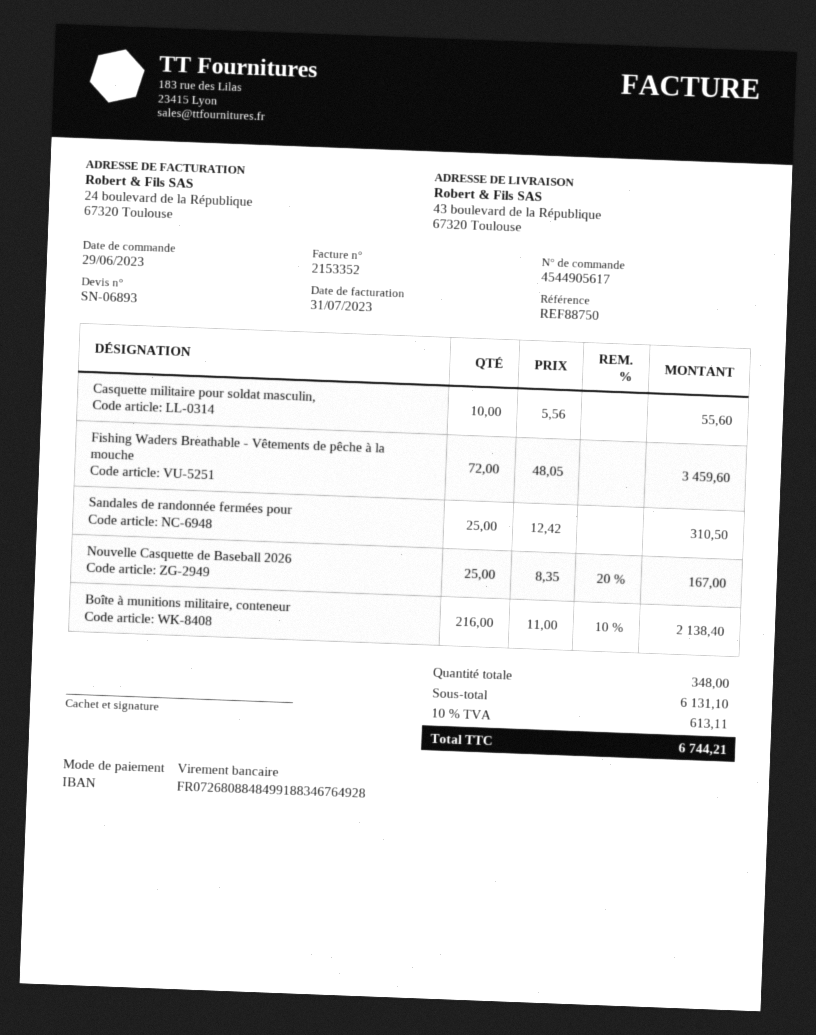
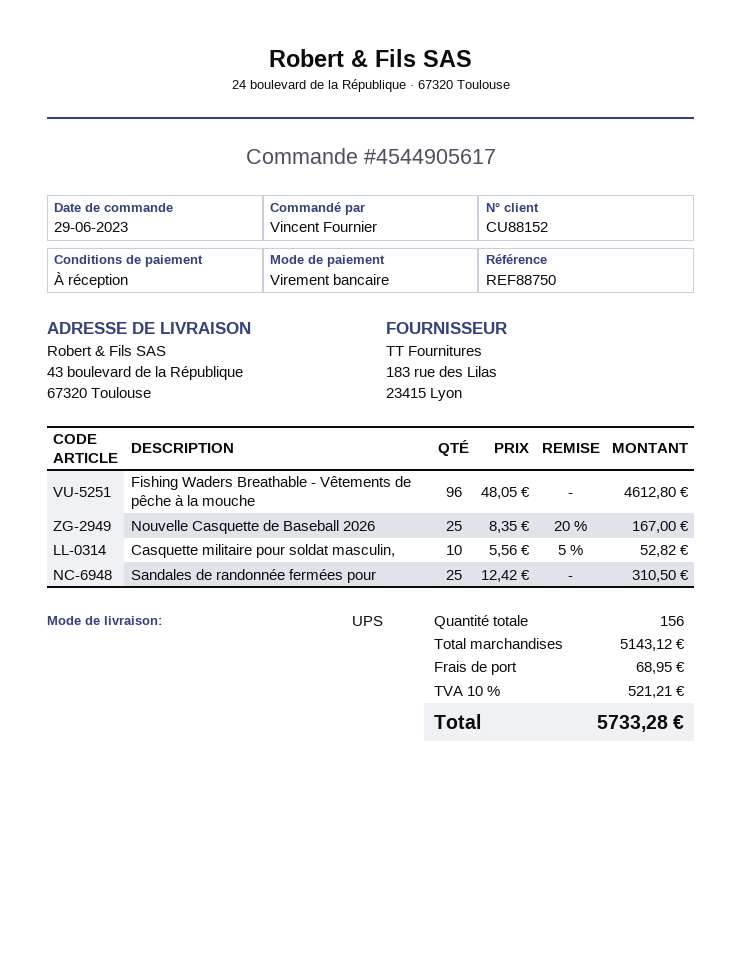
Casquette militaire pour soldat masculin,: 10 x 5.56 = 55.60 -> 10 x 5.56 - 5% = 52.82
Fishing Waders Breathable - Vêtements de pêche à la mouche: 72 x 48.05 = 3459.60 -> 96 x 48.05 = 4612.80
Boîte à munitions militaire, conteneur: 216 x 11.00 - 10% = 2138.40 -> none
total quantity: 348 -> 156
subtotal: 6131.10 -> 5143.12
shipping: none -> 68.95
tax: 10% = 613.11 -> 10% = 521.21
total: 6744.21 -> 5733.28

